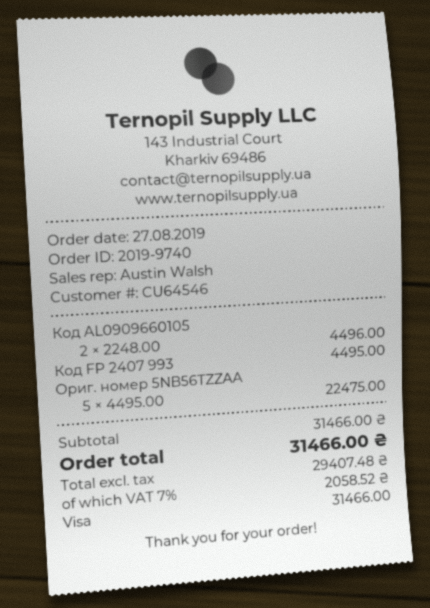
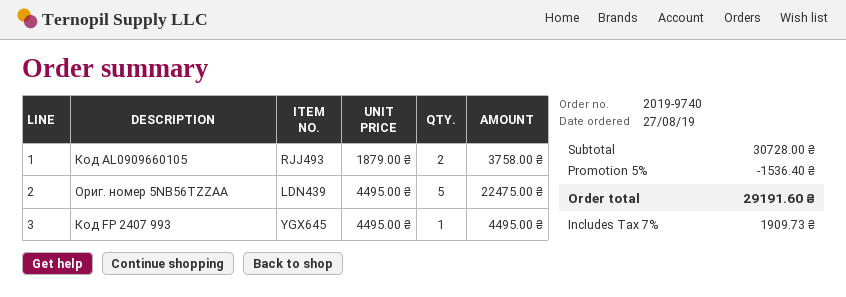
Код AL0909660105: 2 x 2248.00 = 4496.00 -> 2 x 1879.00 = 3758.00
subtotal: 31466.00 -> 30728.00
discount: none -> 5% = 1536.40
tax: 7% = 2058.52 -> 7% = 1909.73
total: 31466.00 -> 29191.60

